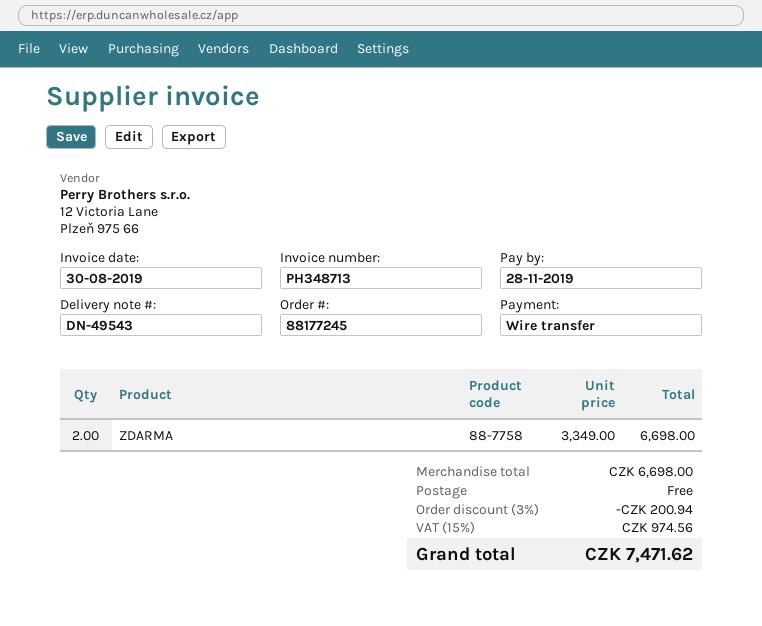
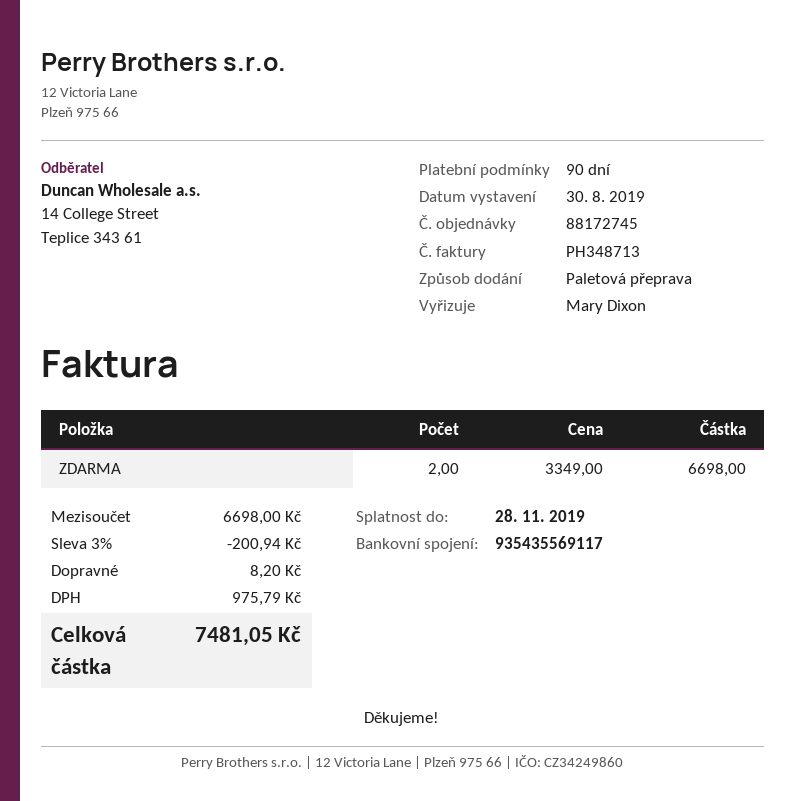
order number: 88177245 -> 88172745
shipping: 0.00 -> 8.20
tax: 974.56 -> 975.79
total: 7471.62 -> 7481.05

